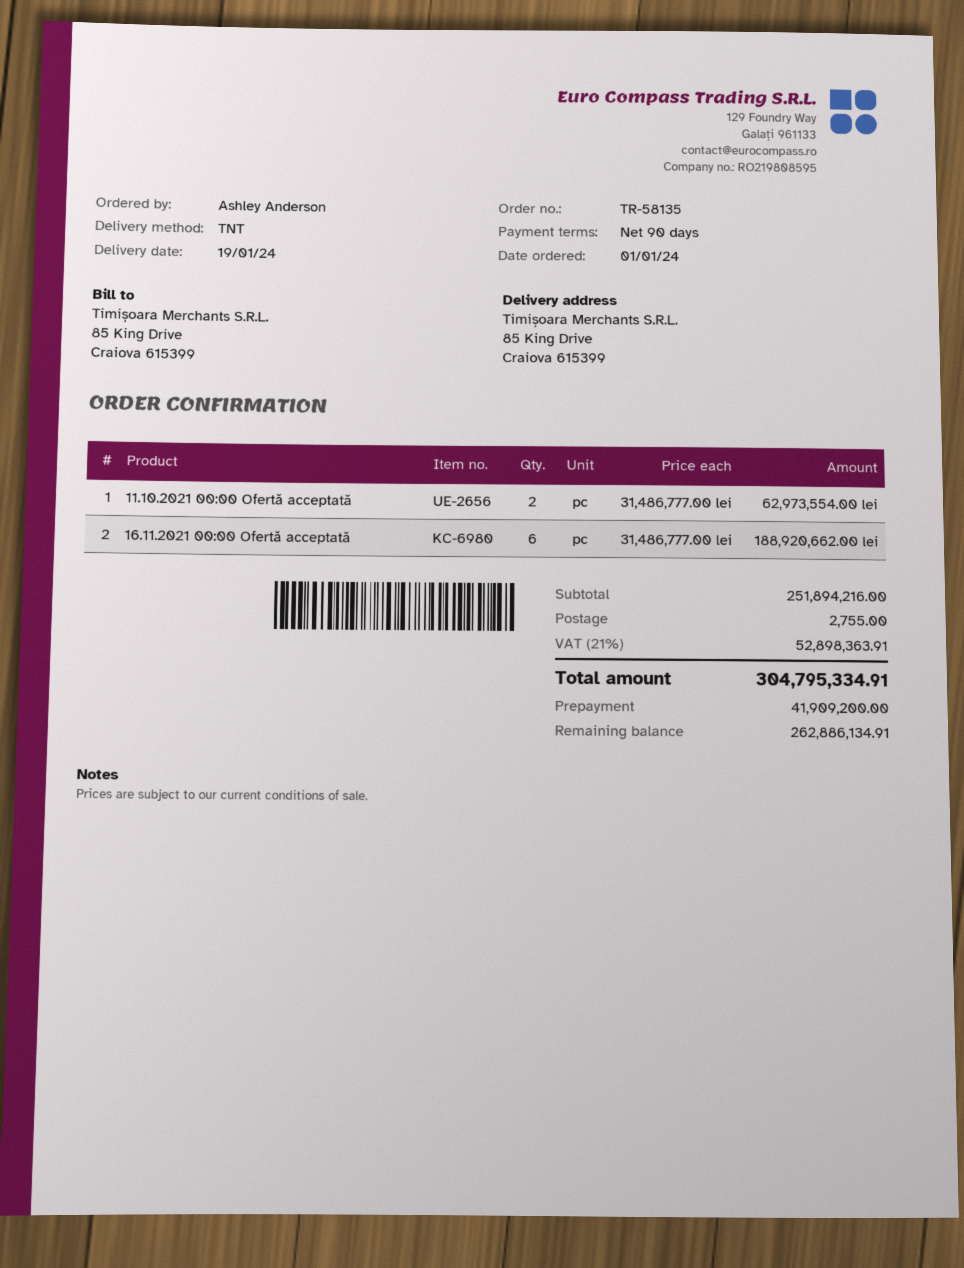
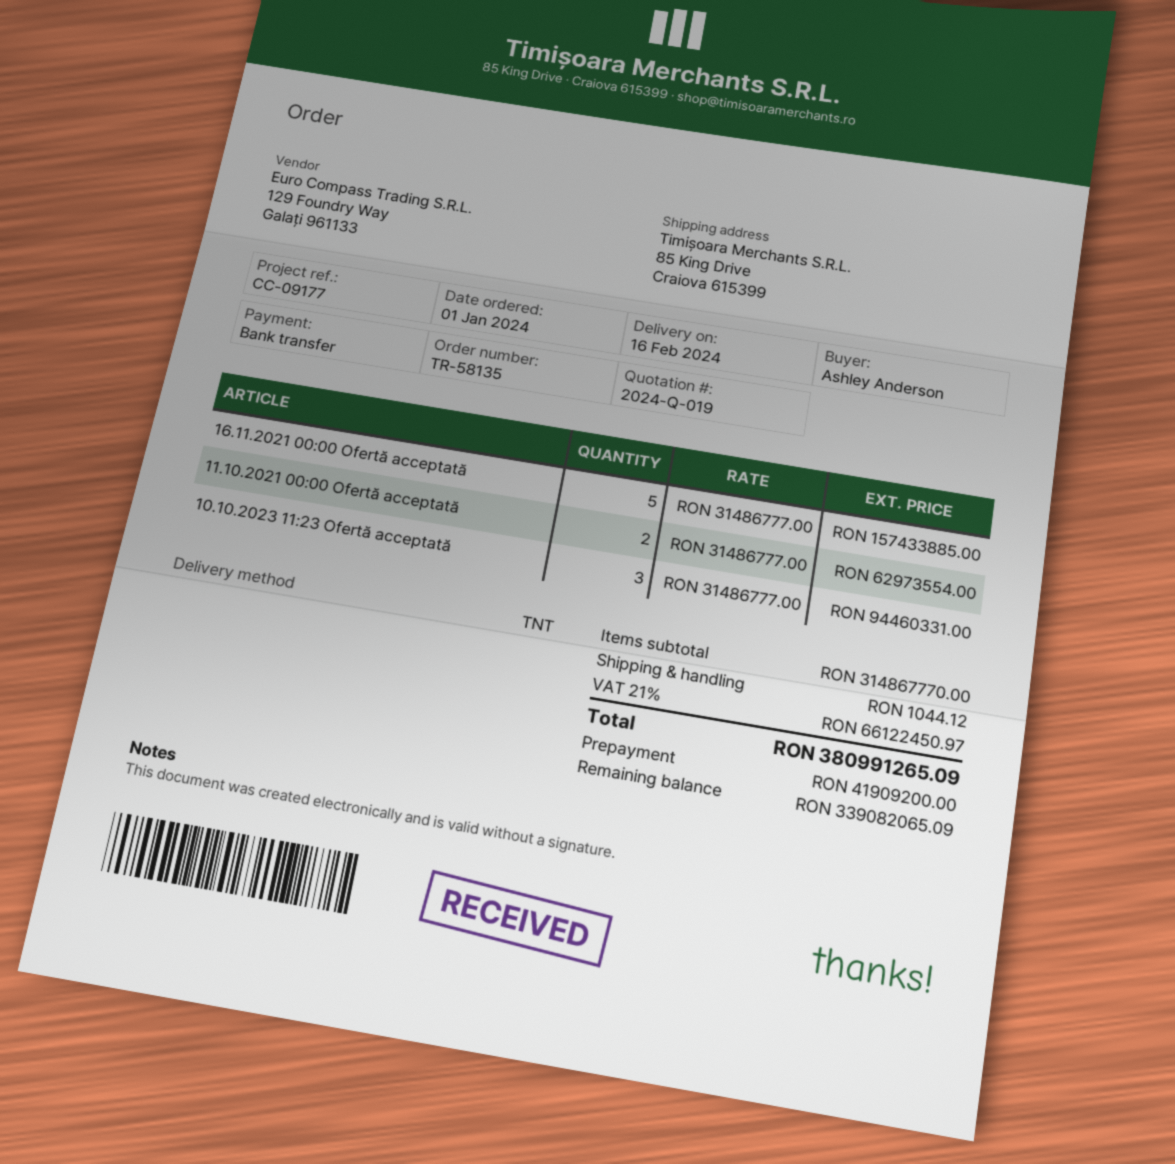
delivery date: 2024-01-19 -> 2024-02-16
16.11.2021 00:00 Ofertă acceptată: 6 x 31486777.00 = 188920662.00 -> 5 x 31486777.00 = 157433885.00
10.10.2023 11:23 Ofertă acceptată: none -> 3 x 31486777.00 = 94460331.00
subtotal: 251894216.00 -> 314867770.00
shipping: 2755.00 -> 1044.12
tax: 21% = 52898363.91 -> 21% = 66122450.97
total: 304795334.91 -> 380991265.09
balance: 262886134.91 -> 339082065.09

